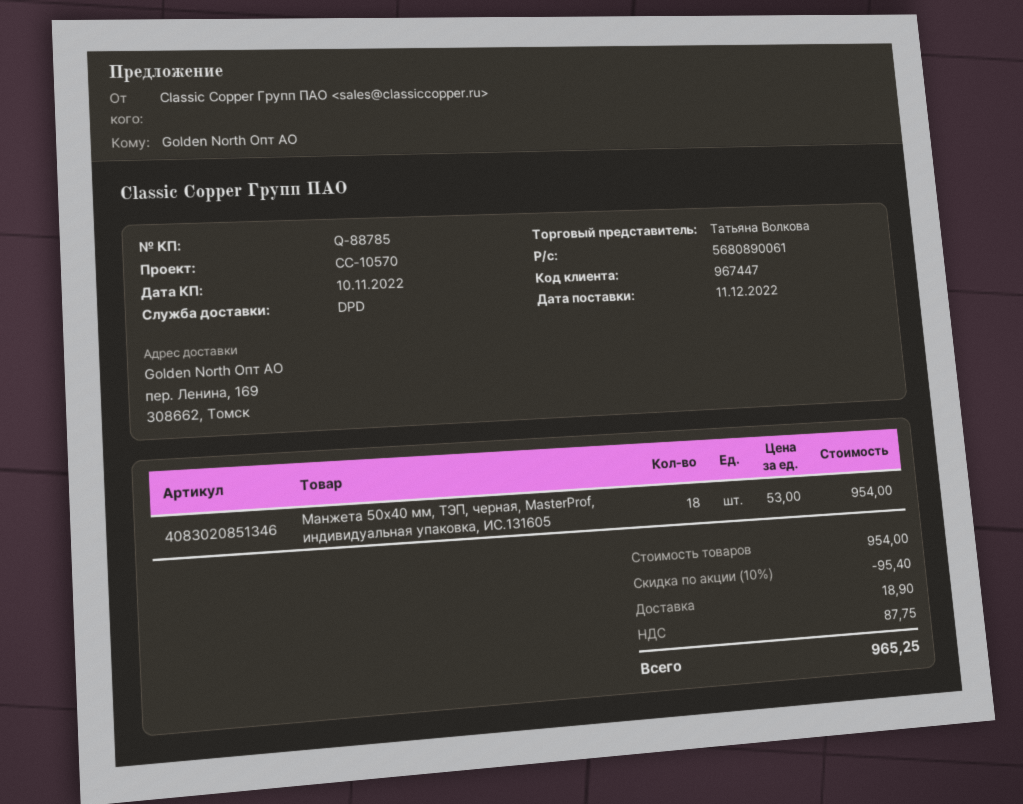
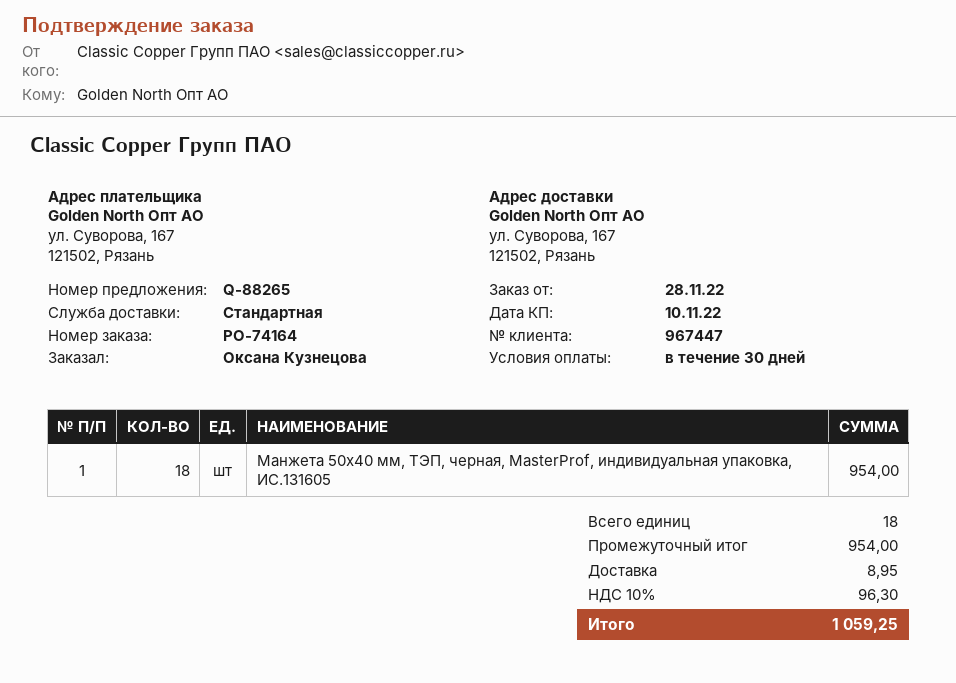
quote number: Q-88785 -> Q-88265
shipping method: DPD -> standard
ship to: пер. Ленина, 169, 308662, Томск -> ул. Суворова, 167, 121502, Рязань
discount: 10% = 95.40 -> none
shipping: 18.90 -> 8.95
tax: 87.75 -> 96.30
total: 965.25 -> 1059.25

